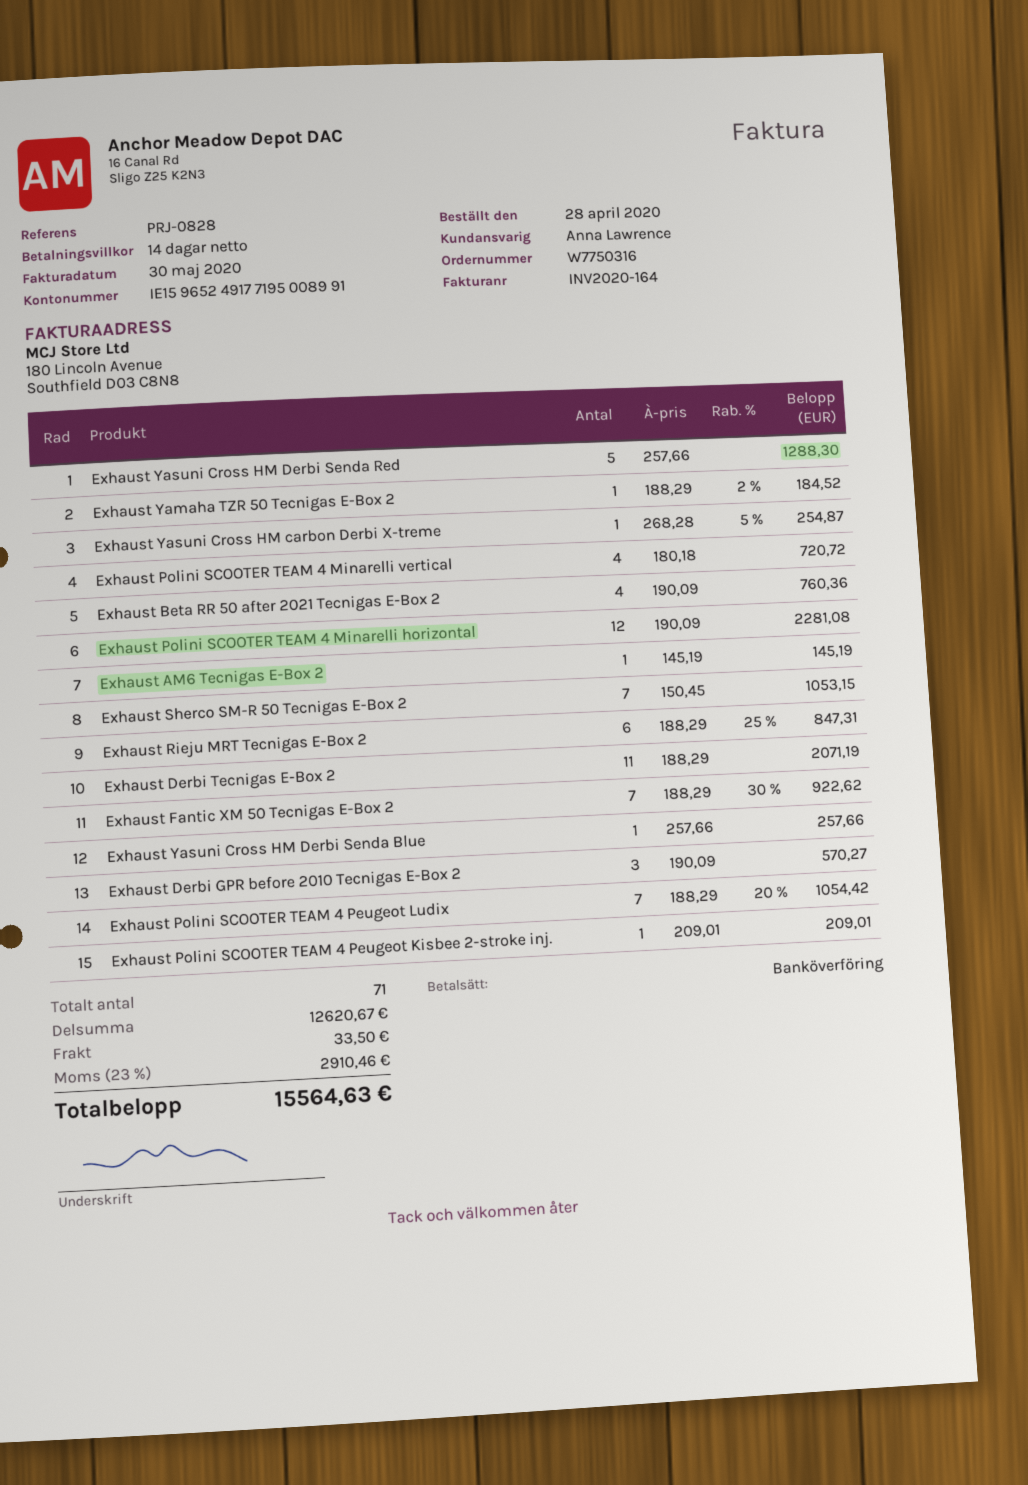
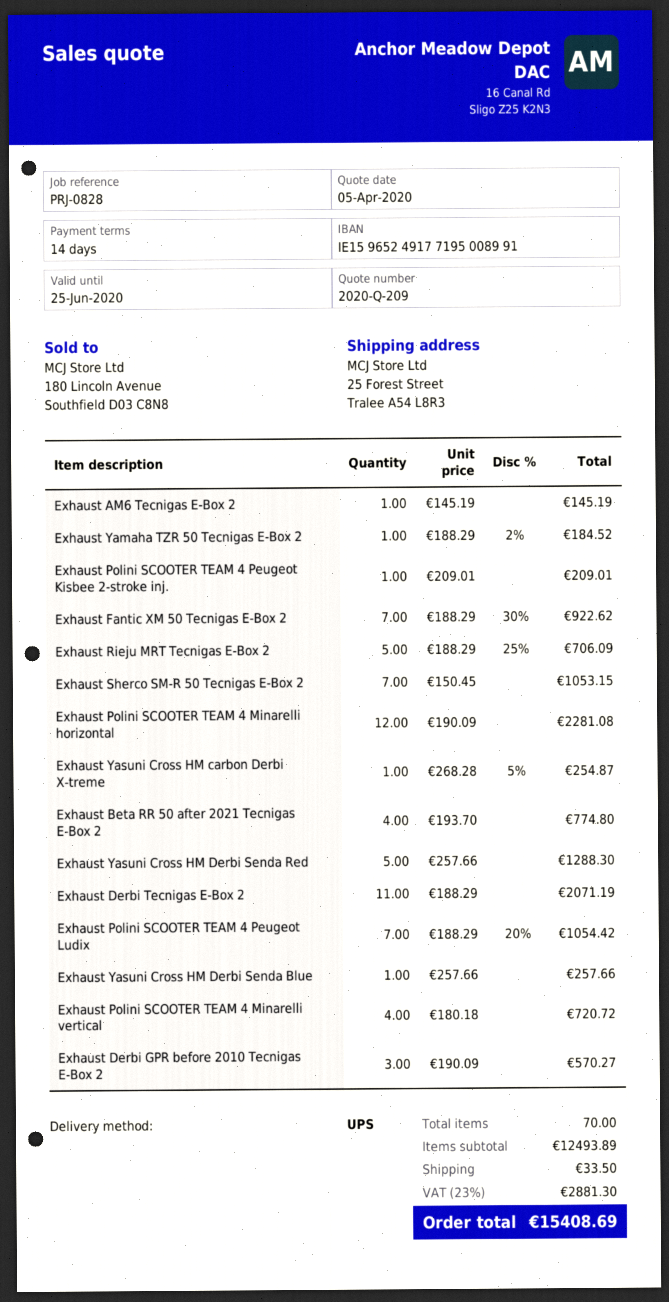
Exhaust Beta RR 50 after 2021 Tecnigas E-Box 2: 4 x 190.09 = 760.36 -> 4 x 193.70 = 774.80
Exhaust Rieju MRT Tecnigas E-Box 2: 6 x 188.29 - 25% = 847.31 -> 5 x 188.29 - 25% = 706.09
total quantity: 71 -> 70
subtotal: 12620.67 -> 12493.89
tax: 23% = 2910.46 -> 23% = 2881.30
total: 15564.63 -> 15408.69

